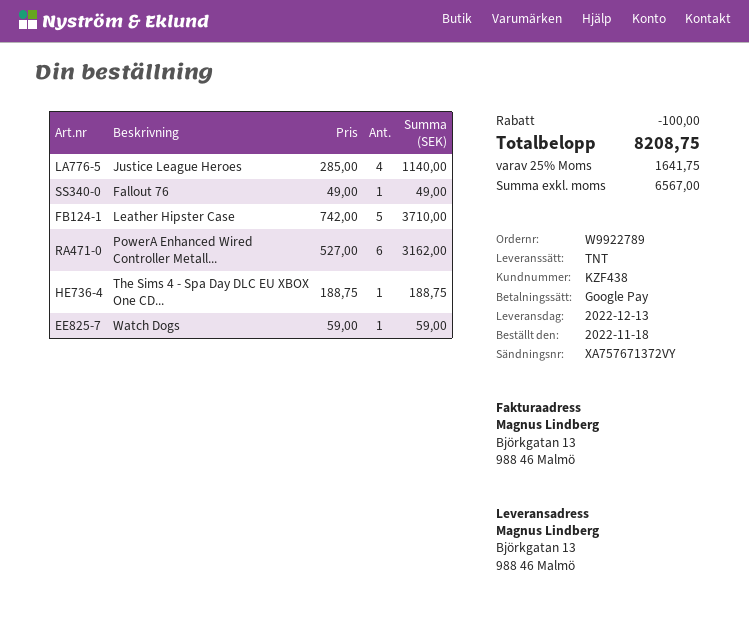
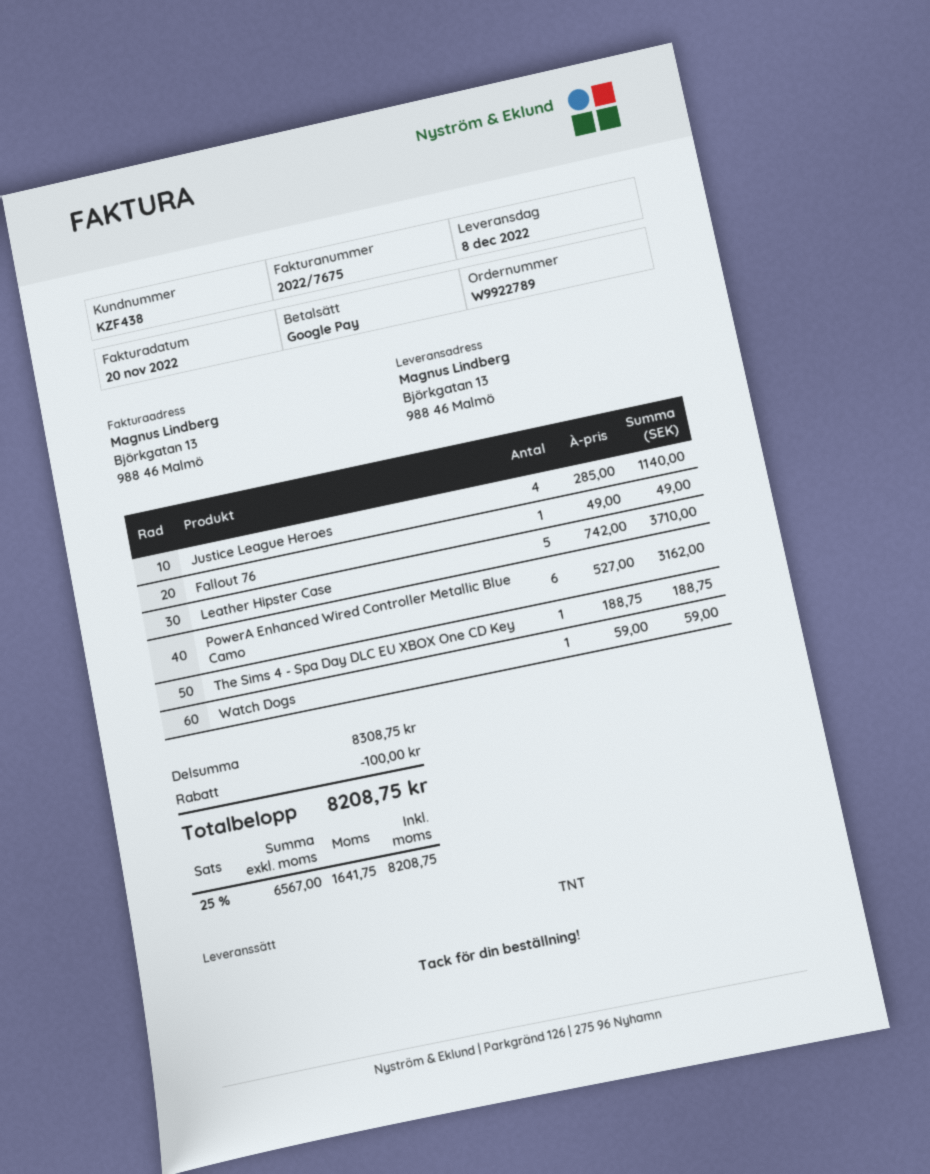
delivery date: 2022-12-13 -> 2022-12-08

